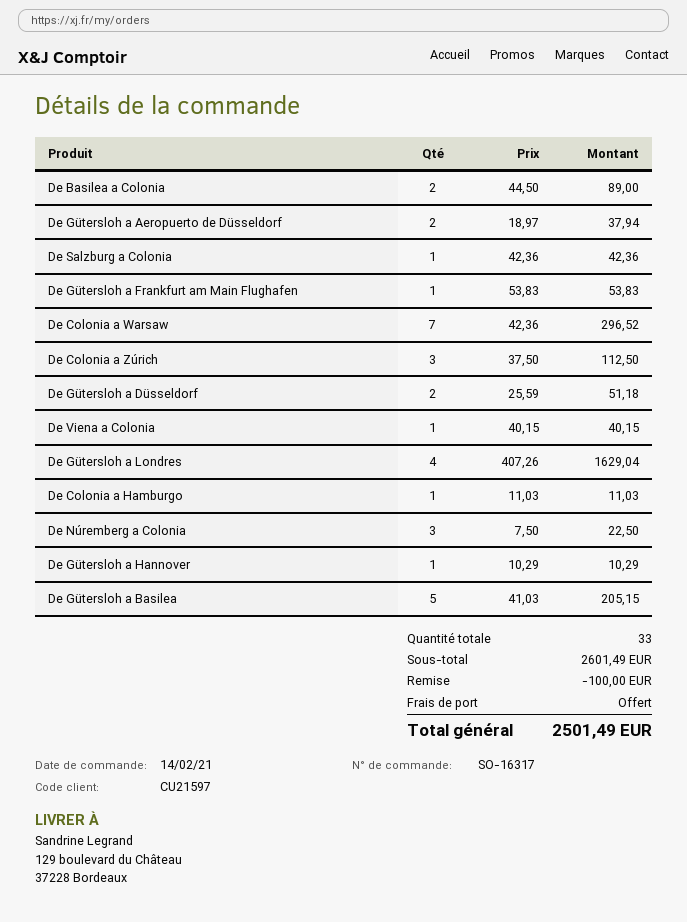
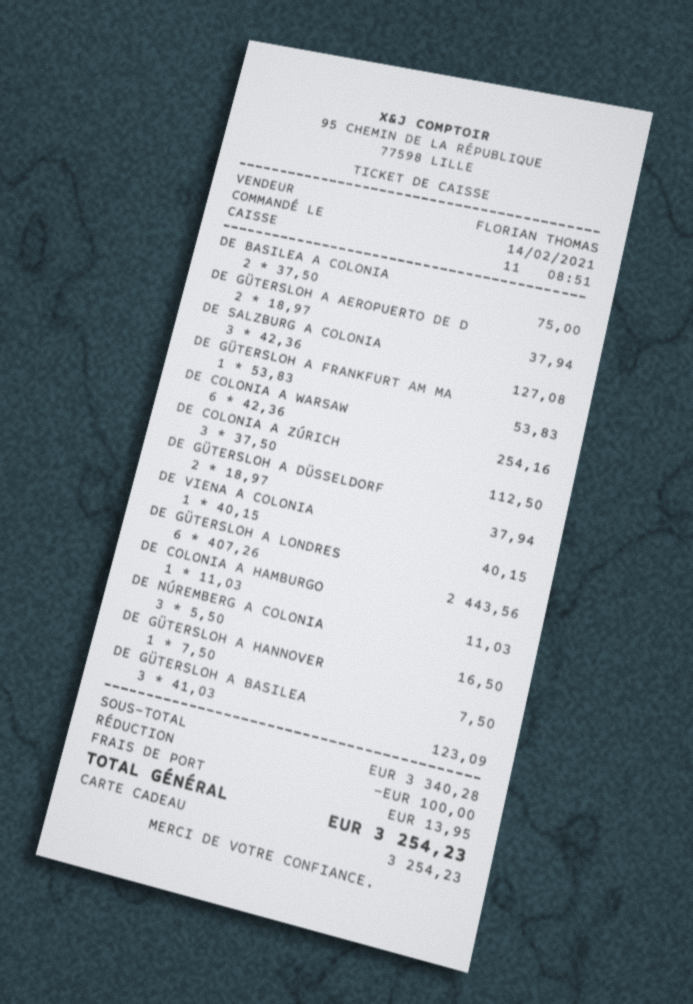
De Basilea a Colonia: 2 x 44.50 = 89.00 -> 2 x 37.50 = 75.00
De Salzburg a Colonia: 1 x 42.36 = 42.36 -> 3 x 42.36 = 127.08
De Colonia a Warsaw: 7 x 42.36 = 296.52 -> 6 x 42.36 = 254.16
De Gütersloh a Düsseldorf: 2 x 25.59 = 51.18 -> 2 x 18.97 = 37.94
De Gütersloh a Londres: 4 x 407.26 = 1629.04 -> 6 x 407.26 = 2443.56
De Núremberg a Colonia: 3 x 7.50 = 22.50 -> 3 x 5.50 = 16.50
De Gütersloh a Hannover: 1 x 10.29 = 10.29 -> 1 x 7.50 = 7.50
De Gütersloh a Basilea: 5 x 41.03 = 205.15 -> 3 x 41.03 = 123.09
subtotal: 2601.49 -> 3340.28
shipping: 0.00 -> 13.95
total: 2501.49 -> 3254.23

